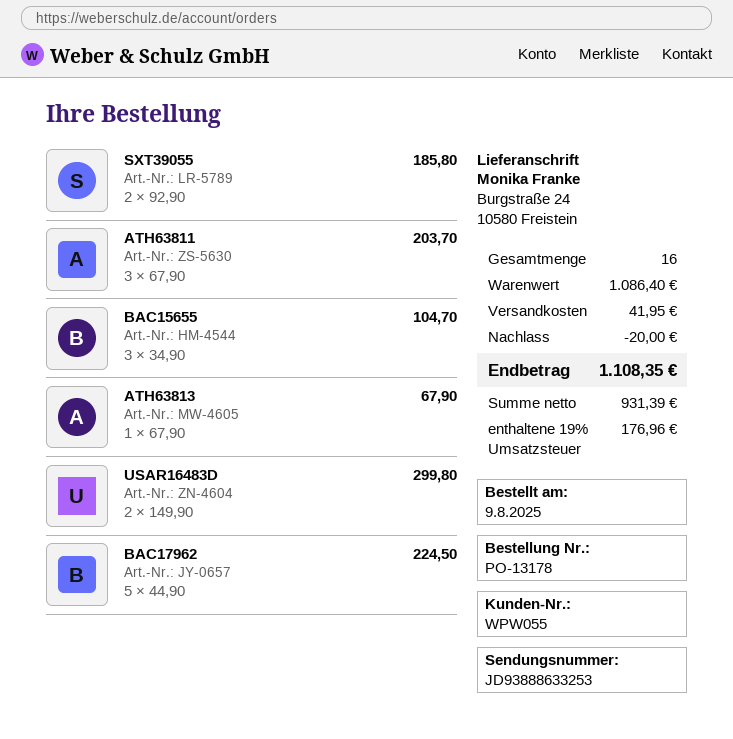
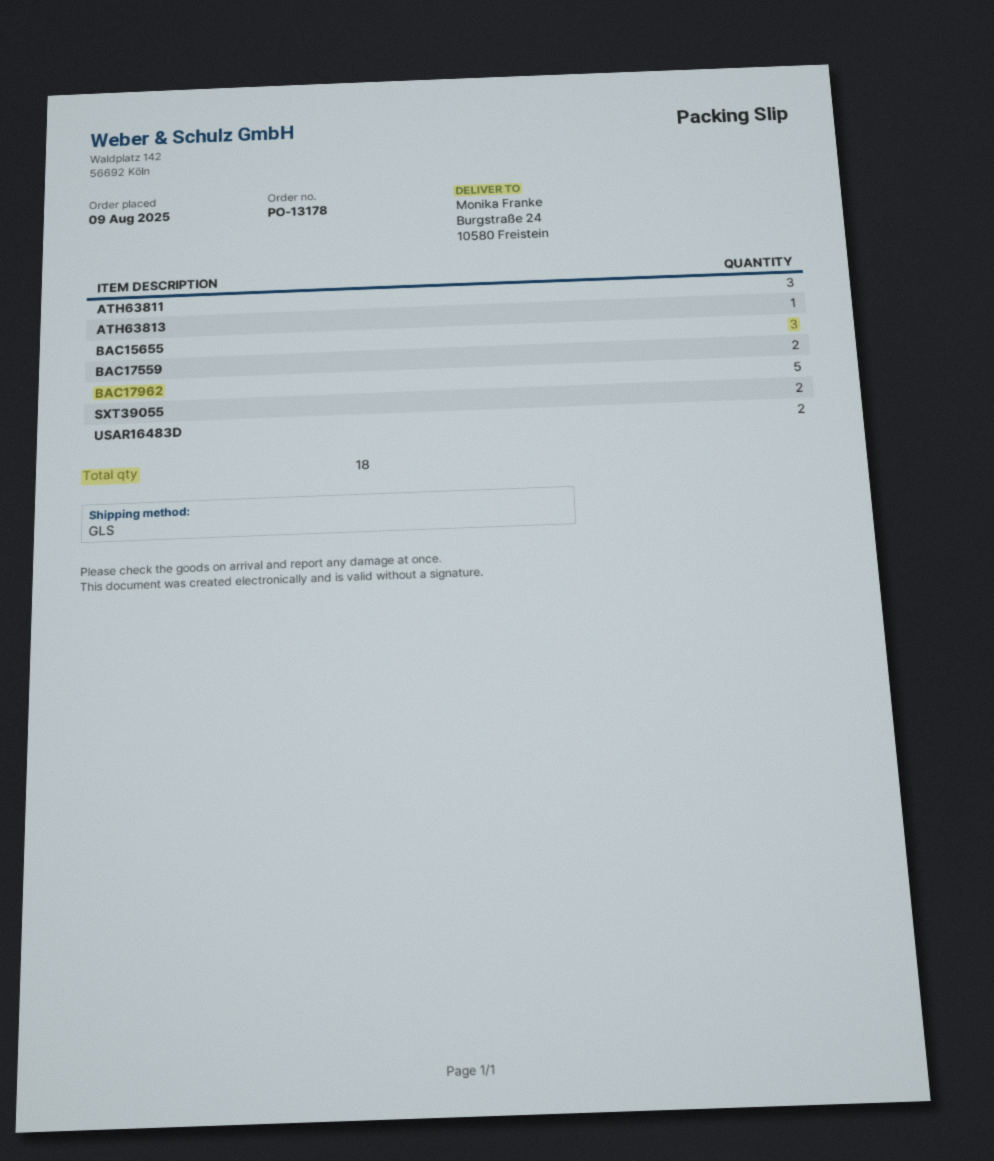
BAC17559: none -> 2
total quantity: 16 -> 18

